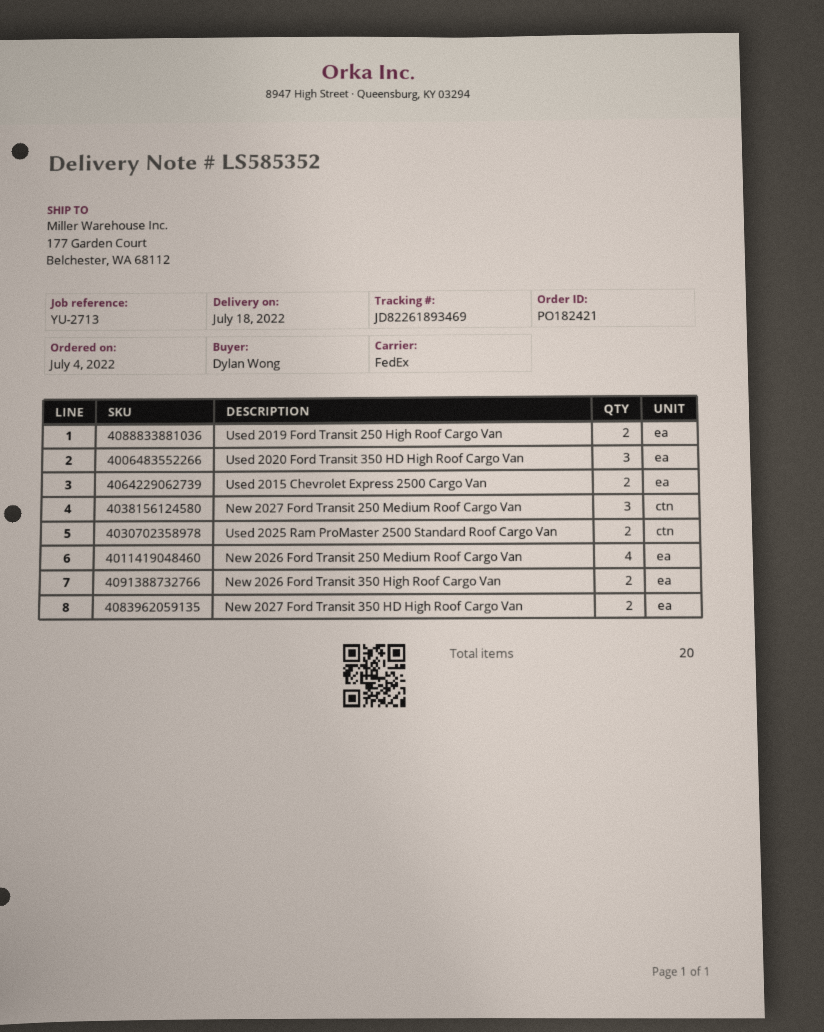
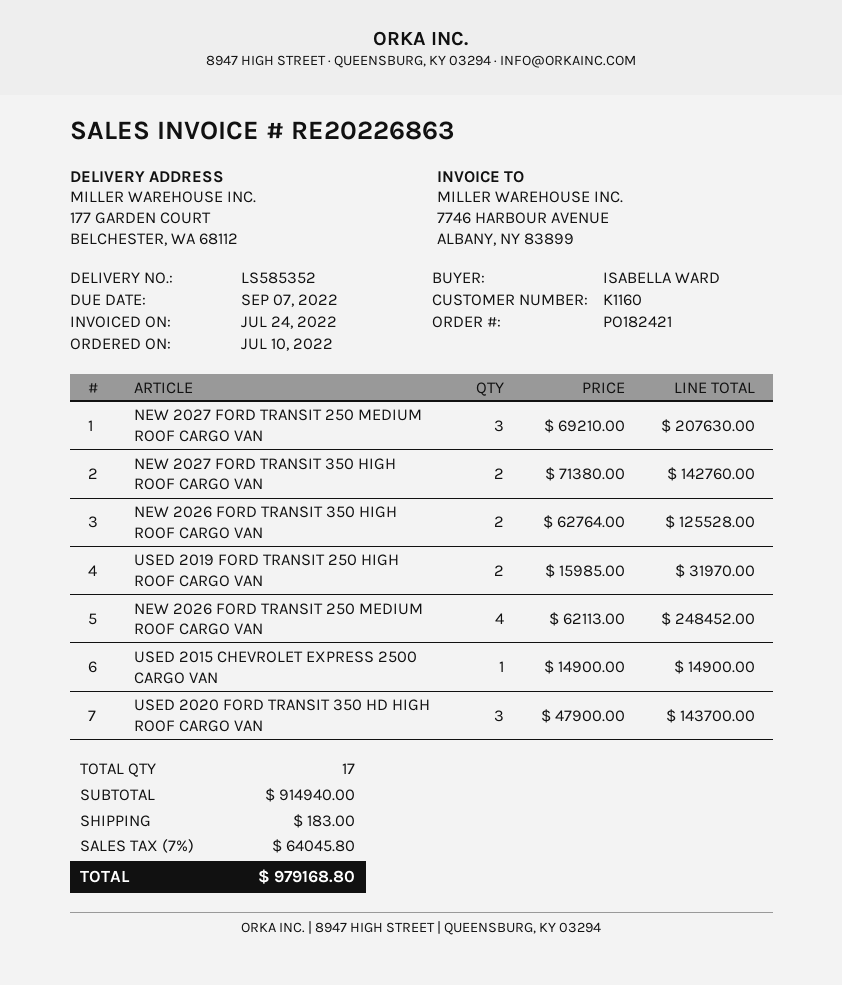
order date: 2022-07-04 -> 2022-07-10
ordered by: Dylan Wong -> ISABELLA WARD
Used 2015 Chevrolet Express 2500 Cargo Van: 2 -> 1
Used 2025 Ram ProMaster 2500 Standard Roof Cargo Van: 2 -> none
New 2027 Ford Transit 350 HD High Roof Cargo Van: 2 -> none
NEW 2027 FORD TRANSIT 350 HIGH ROOF CARGO VAN: none -> 2
total quantity: 20 -> 17

